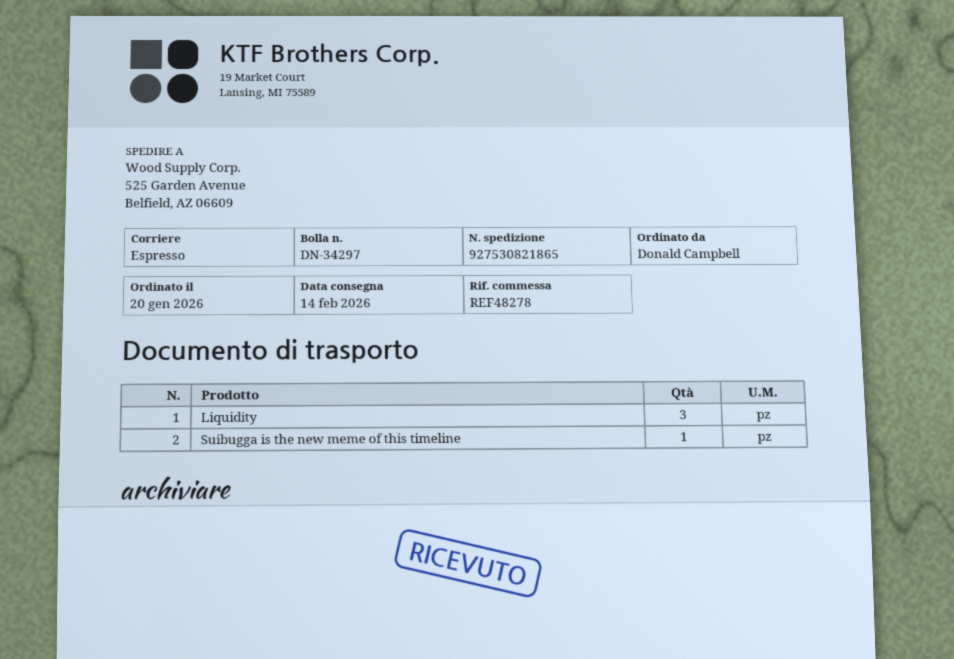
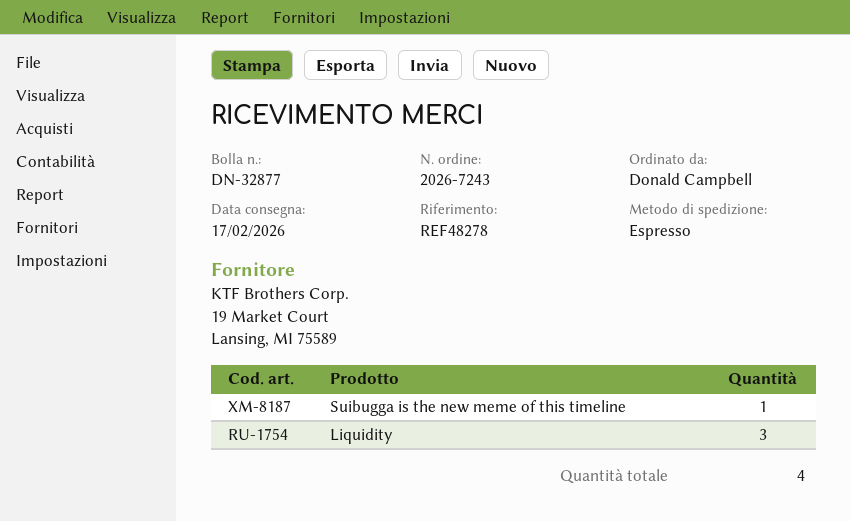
delivery note number: DN-34297 -> DN-32877
delivery date: 2026-02-14 -> 2026-02-17

